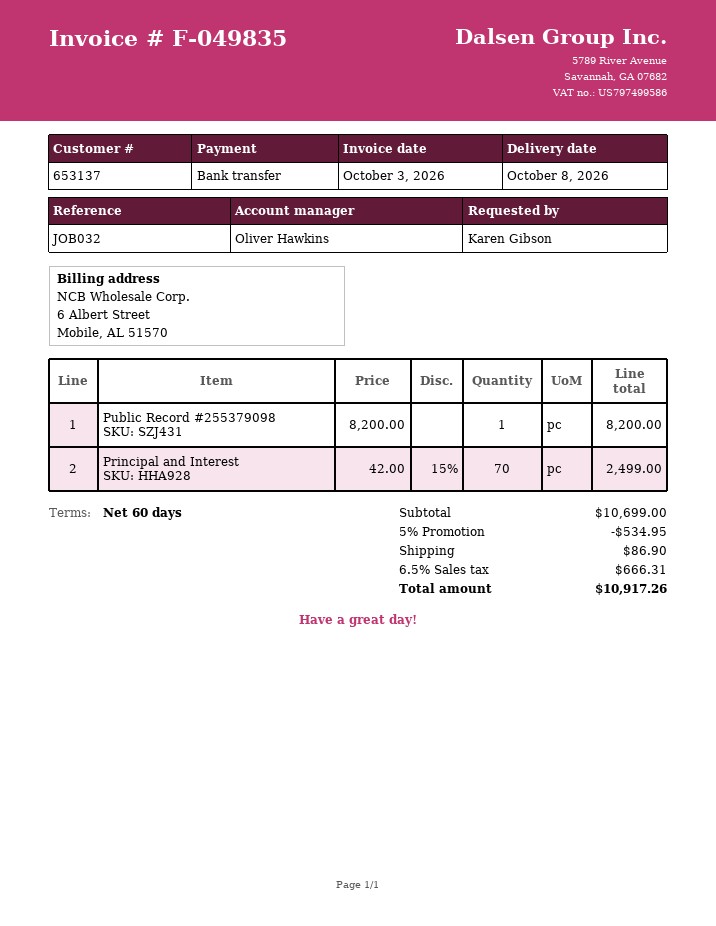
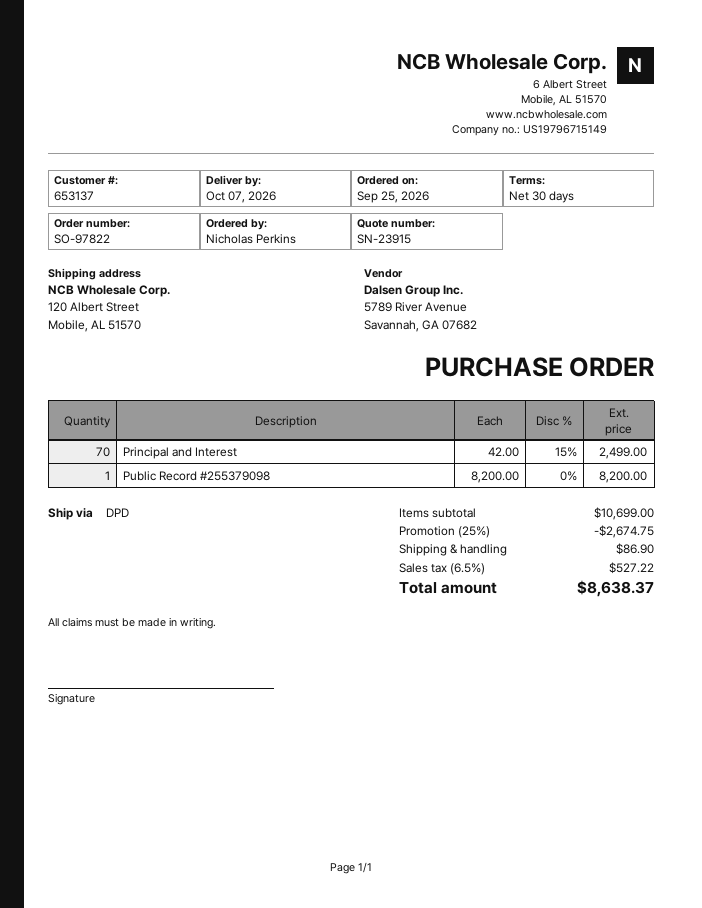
delivery date: 2026-10-08 -> 2026-10-07
payment terms: 60 days -> 30 days
ordered by: Karen Gibson -> Nicholas Perkins
discount: 5% = 534.95 -> 25% = 2674.75
tax: 6.5% = 666.31 -> 6.5% = 527.22
total: 10917.26 -> 8638.37

